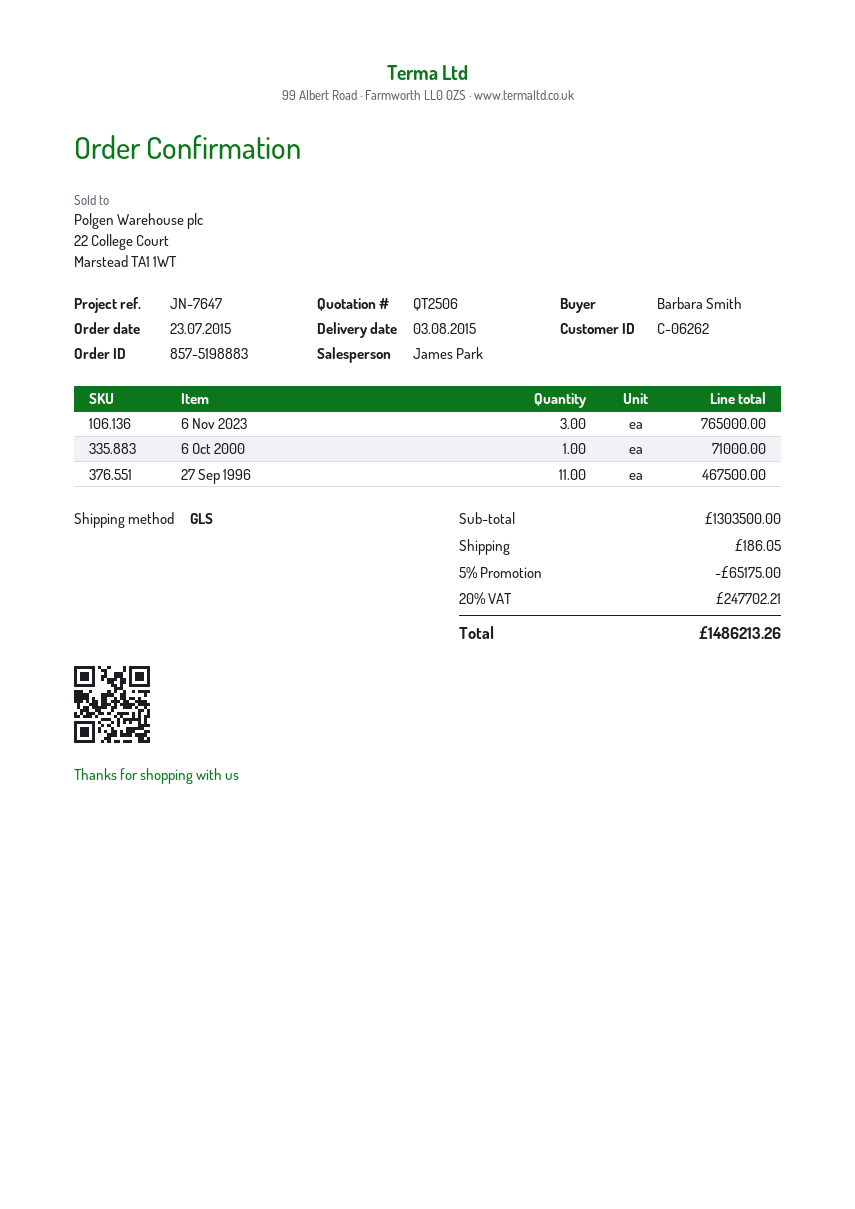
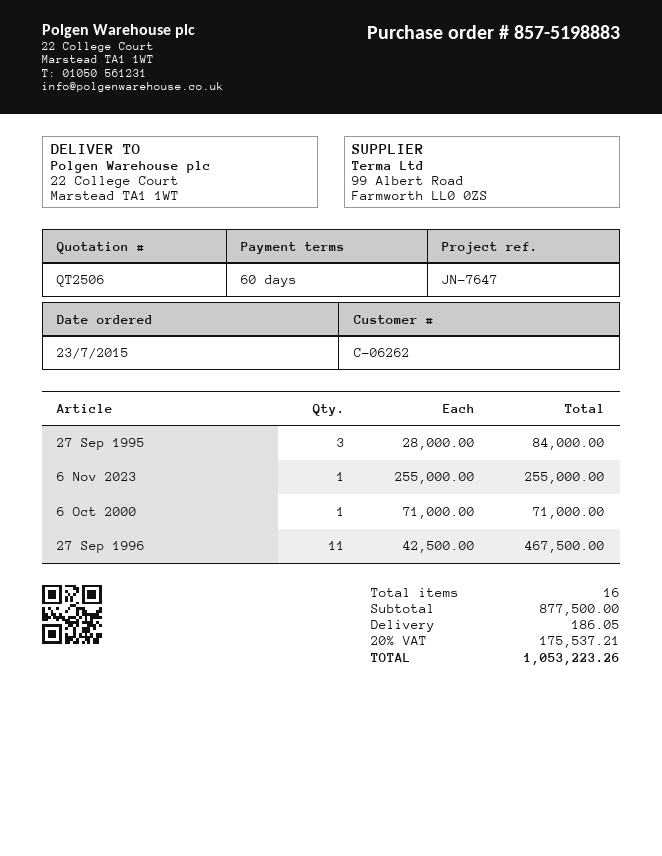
6 Nov 2023: 3 for 765000.00 -> 1 for 255000.00
27 Sep 1995: none -> 3 for 84000.00
subtotal: 1303500.00 -> 877500.00
discount: 5% = 65175.00 -> none
tax: 20% = 247702.21 -> 20% = 175537.21
total: 1486213.26 -> 1053223.26

